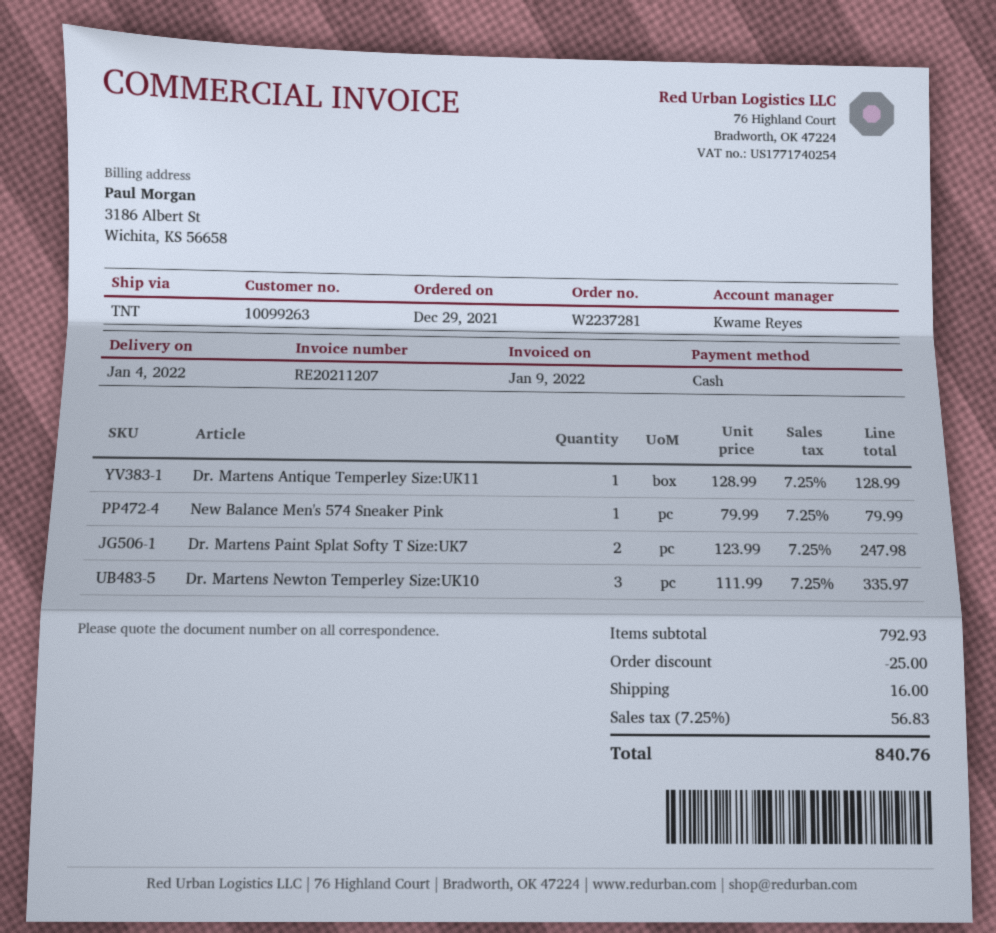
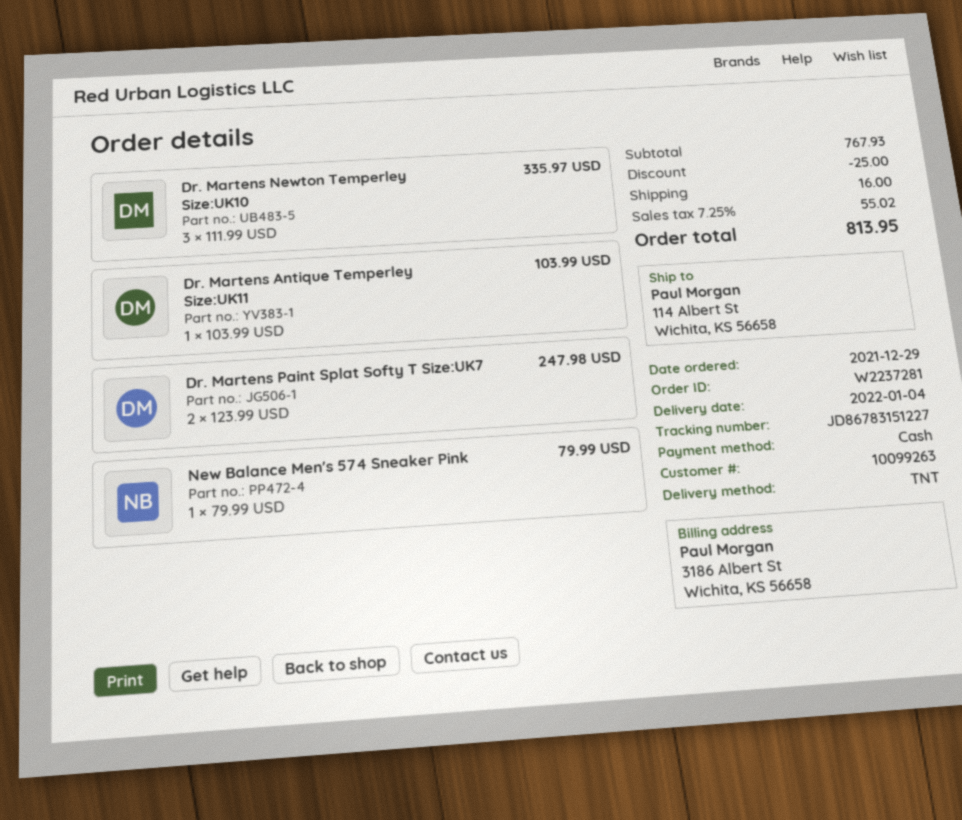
Dr. Martens Antique Temperley Size:UK11: 1 x 128.99 = 128.99 -> 1 x 103.99 = 103.99
subtotal: 792.93 -> 767.93
tax: 7.25% = 56.83 -> 7.25% = 55.02
total: 840.76 -> 813.95

